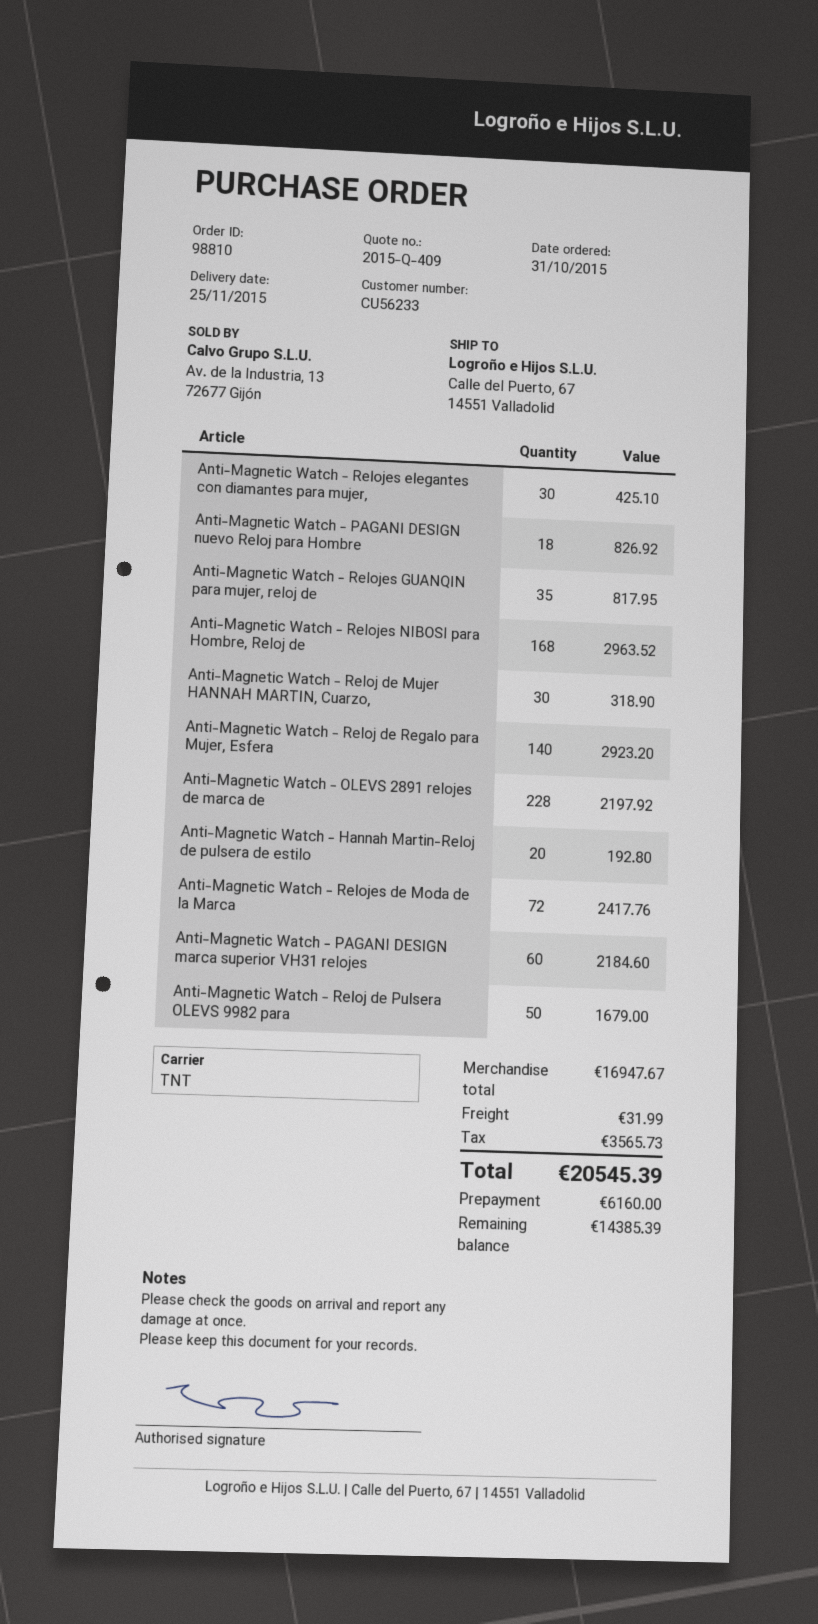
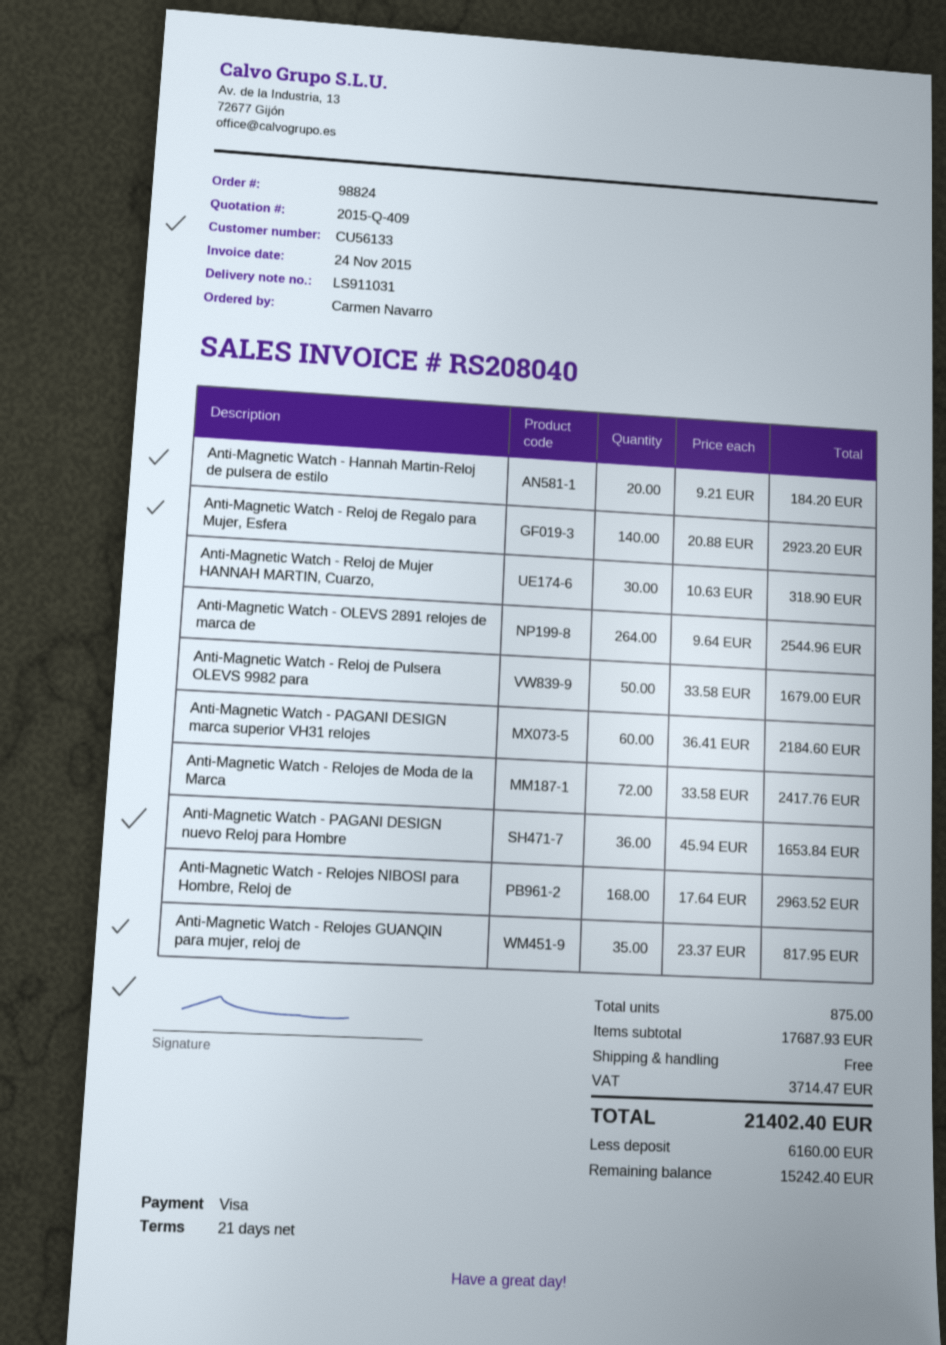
order number: 98810 -> 98824
customer number: CU56233 -> CU56133
Anti-Magnetic Watch - Relojes elegantes con diamantes para mujer,: 30 for 425.10 -> none
Anti-Magnetic Watch - PAGANI DESIGN nuevo Reloj para Hombre: 18 for 826.92 -> 36 for 1653.84
Anti-Magnetic Watch - OLEVS 2891 relojes de marca de: 228 for 2197.92 -> 264 for 2544.96
Anti-Magnetic Watch - Hannah Martin-Reloj de pulsera de estilo: 20 for 192.80 -> 20 for 184.20
subtotal: 16947.67 -> 17687.93
shipping: 31.99 -> 0.00
tax: 3565.73 -> 3714.47
total: 20545.39 -> 21402.40
balance: 14385.39 -> 15242.40

